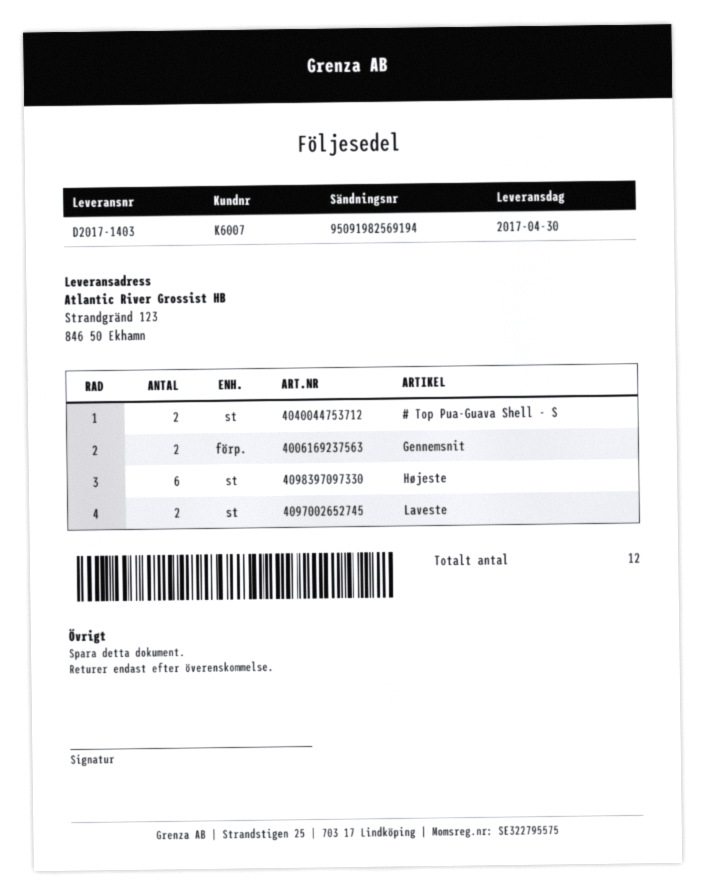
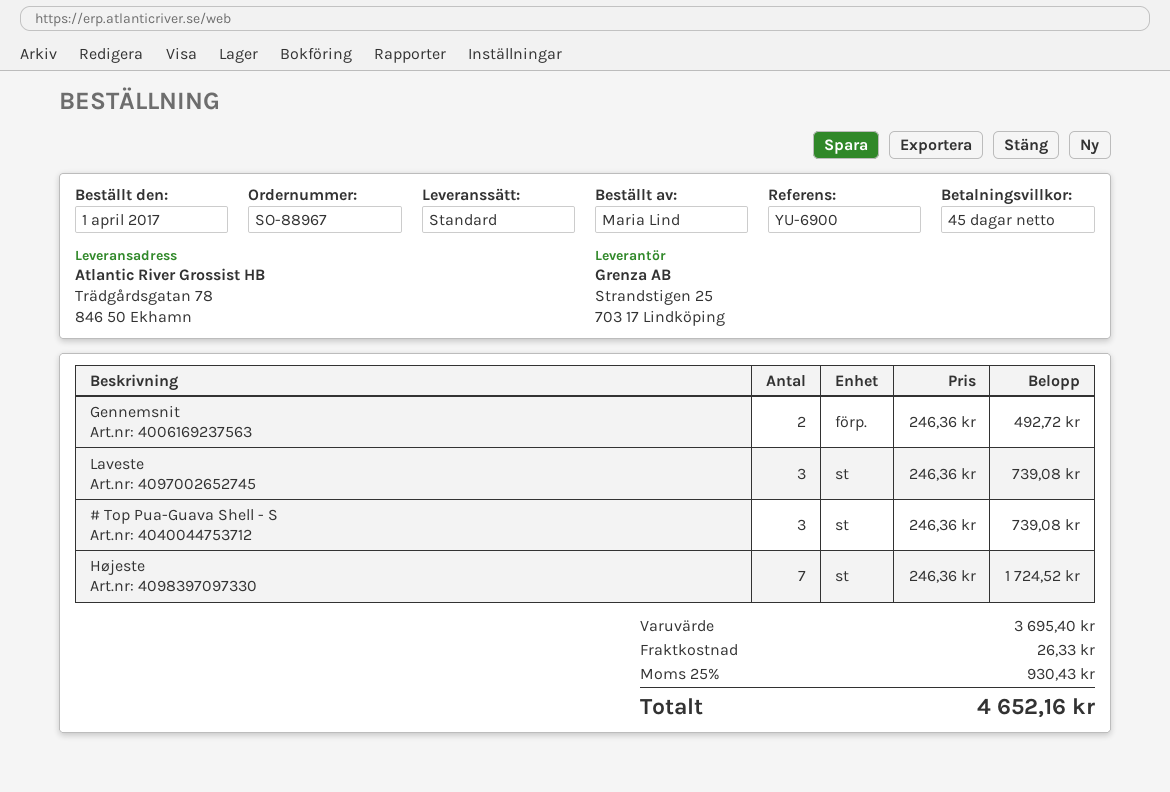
ship to: Strandgränd 123, 846 50 Ekhamn -> Trädgårdsgatan 78, 846 50 Ekhamn
# Top Pua-Guava Shell - S: 2 -> 3
Højeste: 6 -> 7
Laveste: 2 -> 3

